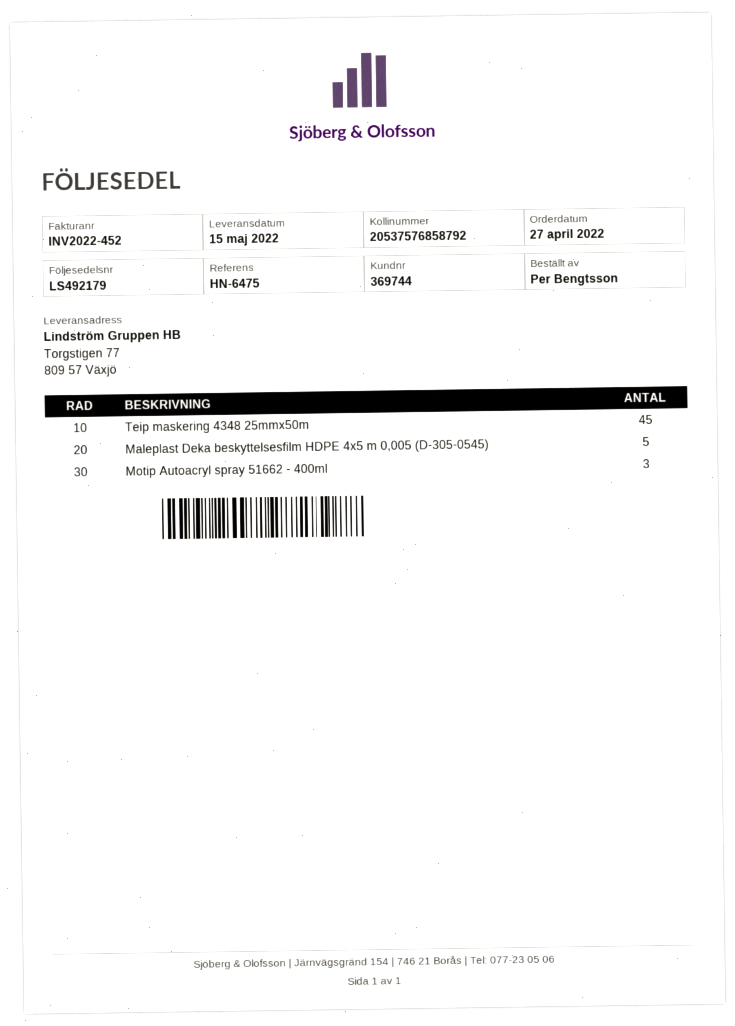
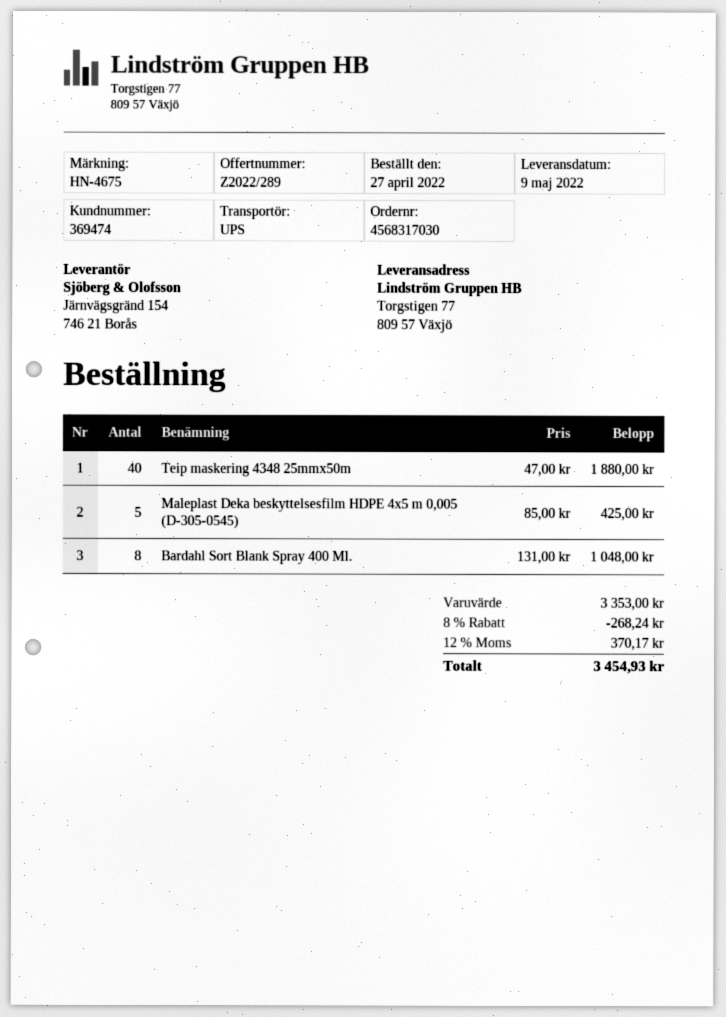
delivery date: 2022-05-15 -> 2022-05-09
customer number: 369744 -> 369474
reference: HN-6475 -> HN-4675
Teip maskering 4348 25mmx50m: 45 -> 40
Motip Autoacryl spray 51662 - 400ml: 3 -> none
Bardahl Sort Blank Spray 400 Ml.: none -> 8

